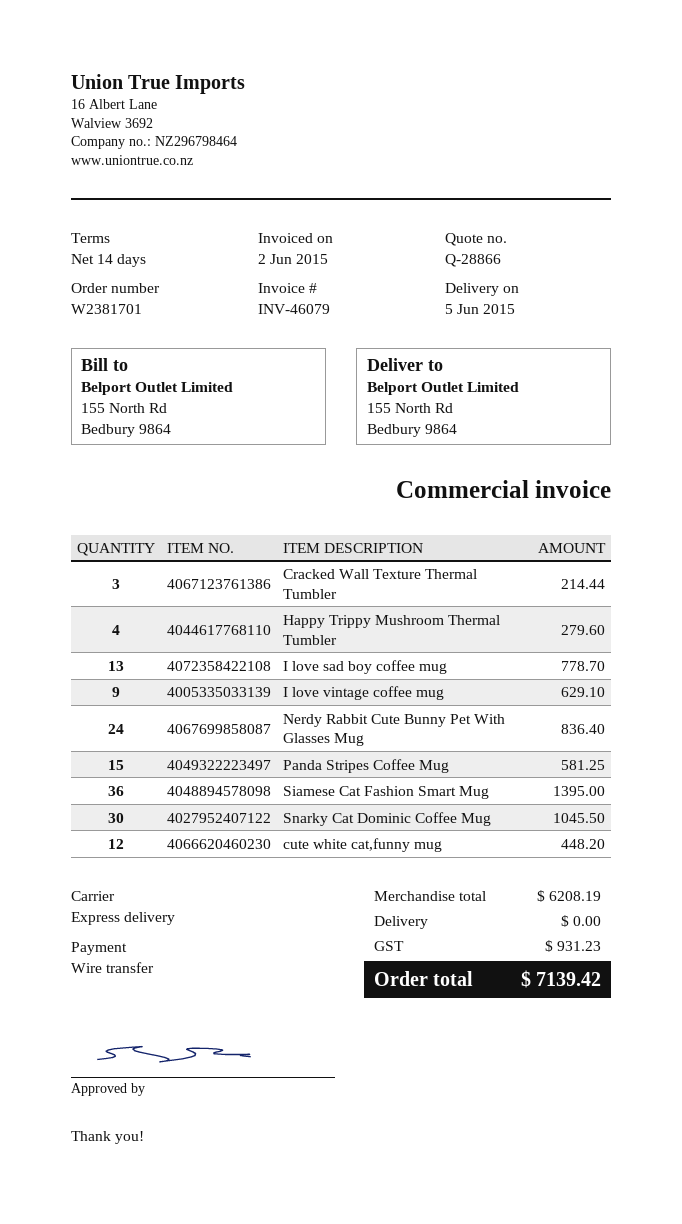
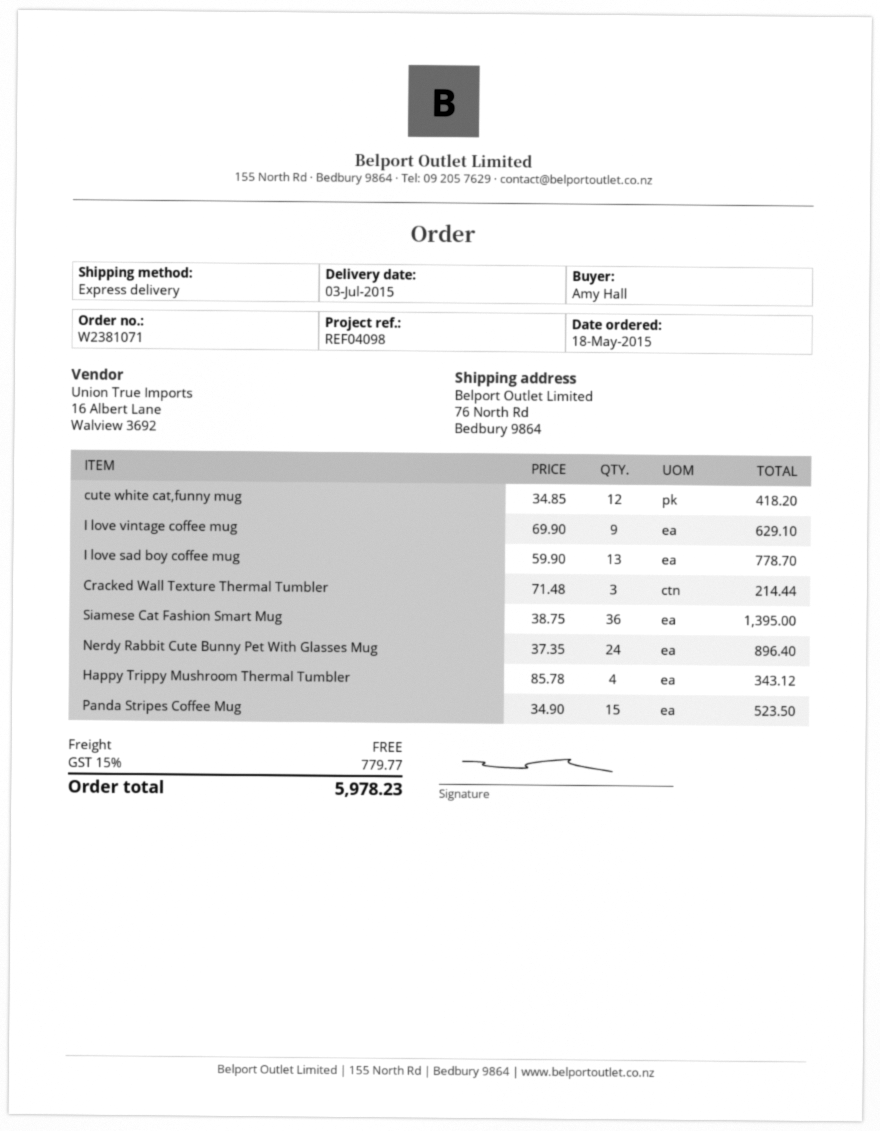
order number: W2381701 -> W2381071
delivery date: 2015-06-05 -> 2015-07-03
ship to: 155 North Rd, Bedbury 9864 -> 76 North Rd, Bedbury 9864
Happy Trippy Mushroom Thermal Tumbler: 4 for 279.60 -> 4 for 343.12
Nerdy Rabbit Cute Bunny Pet With Glasses Mug: 24 for 836.40 -> 24 for 896.40
Panda Stripes Coffee Mug: 15 for 581.25 -> 15 for 523.50
Snarky Cat Dominic Coffee Mug: 30 for 1045.50 -> none
cute white cat,funny mug: 12 for 448.20 -> 12 for 418.20
tax: 931.23 -> 779.77
total: 7139.42 -> 5978.23

